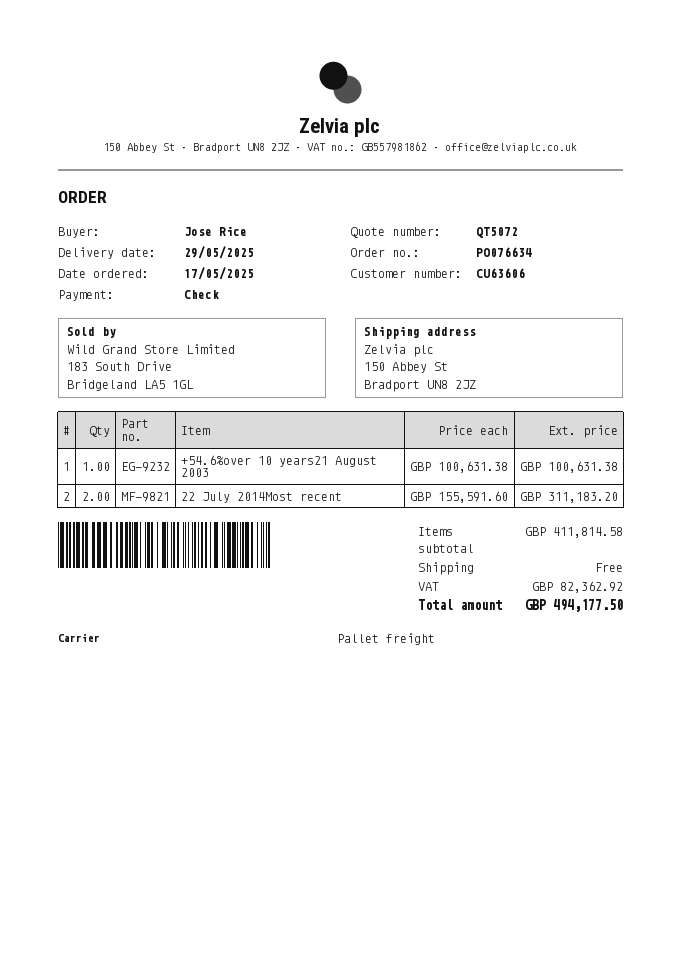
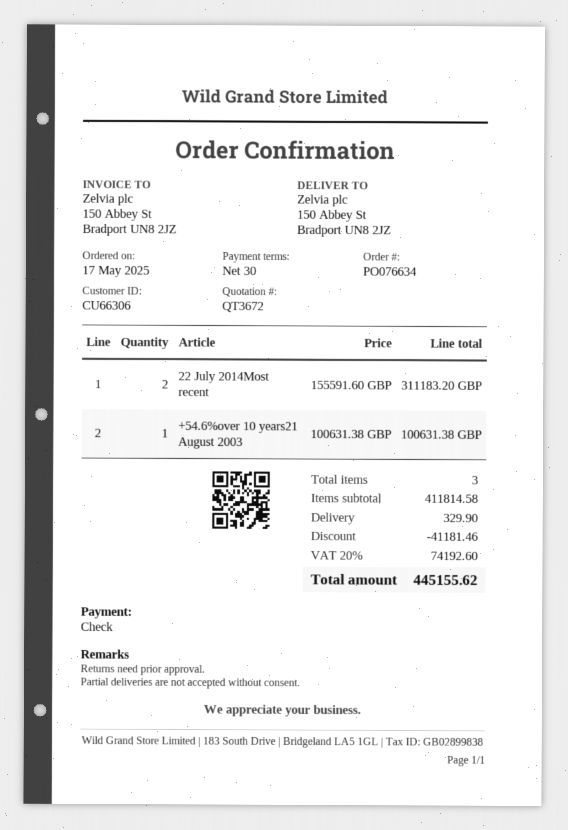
quote number: QT5072 -> QT3672
customer number: CU63606 -> CU66306
discount: none -> 41181.46
shipping: 0.00 -> 329.90
tax: 82362.92 -> 74192.60
total: 494177.50 -> 445155.62

